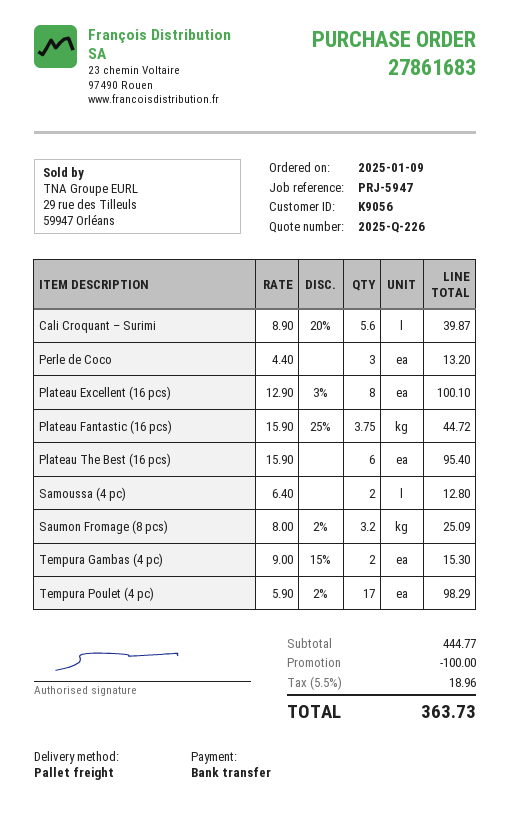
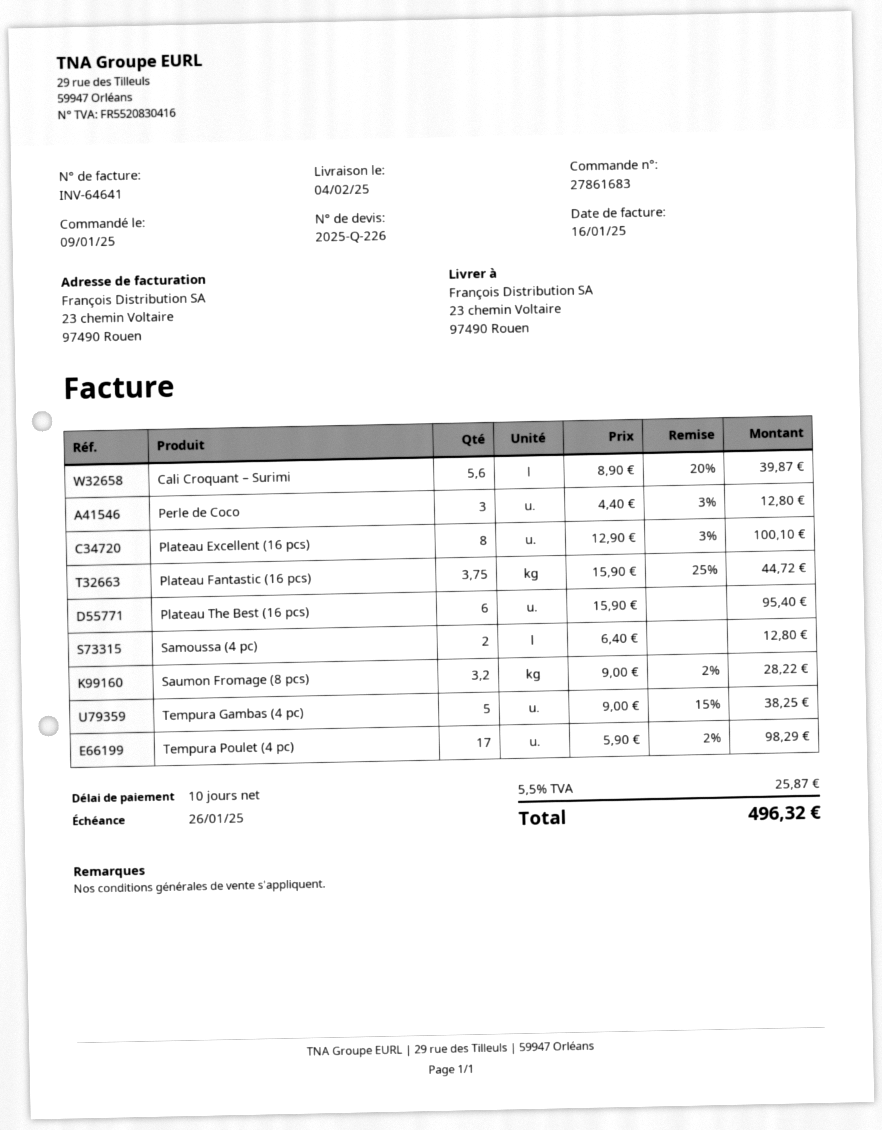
Perle de Coco: 3 x 4.40 = 13.20 -> 3 x 4.40 - 3% = 12.80
Saumon Fromage (8 pcs): 3.2 x 8.00 - 2% = 25.09 -> 3.2 x 9.00 - 2% = 28.22
Tempura Gambas (4 pc): 2 x 9.00 - 15% = 15.30 -> 5 x 9.00 - 15% = 38.25
discount: 100.00 -> none
tax: 5.5% = 18.96 -> 5.5% = 25.87
total: 363.73 -> 496.32

